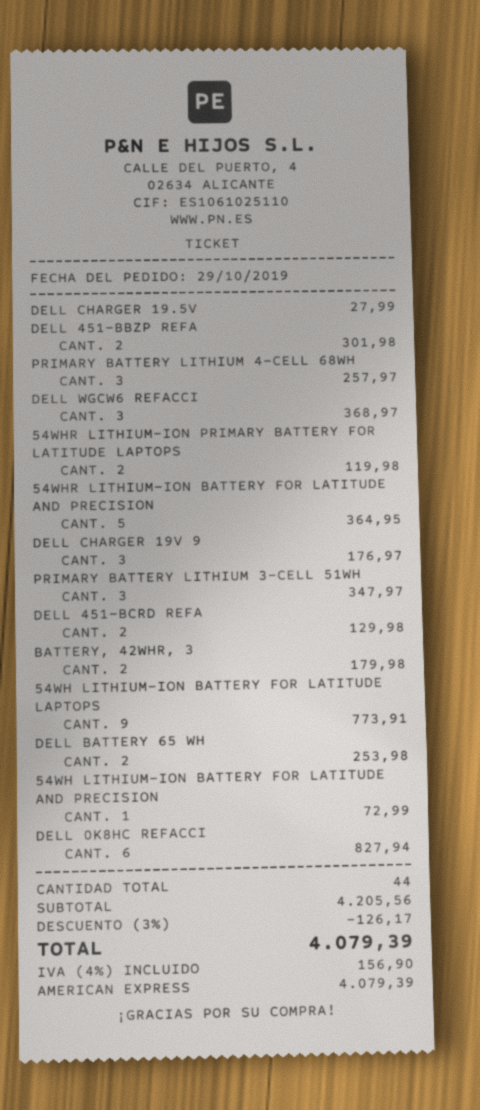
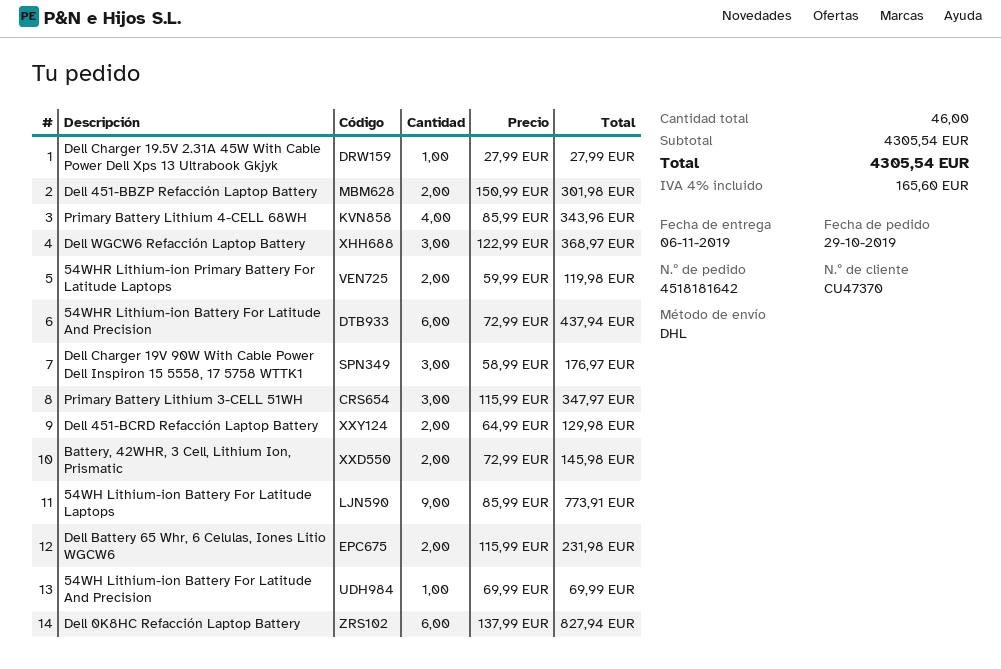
PRIMARY BATTERY LITHIUM 4-CELL 68WH: 3 for 257.97 -> 4 for 343.96
54WHR LITHIUM-ION BATTERY FOR LATITUDE AND PRECISION: 5 for 364.95 -> 6 for 437.94
BATTERY, 42WHR, 3: 2 for 179.98 -> 2 for 145.98
DELL BATTERY 65 WH: 2 for 253.98 -> 2 for 231.98
54WH LITHIUM-ION BATTERY FOR LATITUDE AND PRECISION: 1 for 72.99 -> 1 for 69.99
total quantity: 44 -> 46
subtotal: 4205.56 -> 4305.54
discount: 3% = 126.17 -> none
tax: 4% = 156.90 -> 4% = 165.60
total: 4079.39 -> 4305.54

